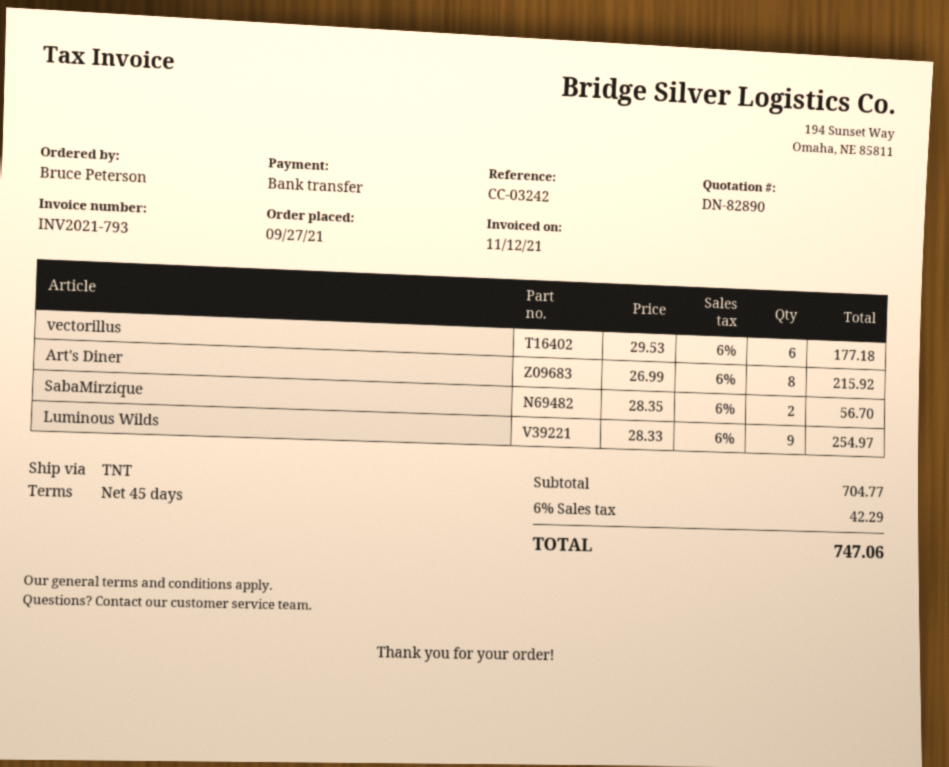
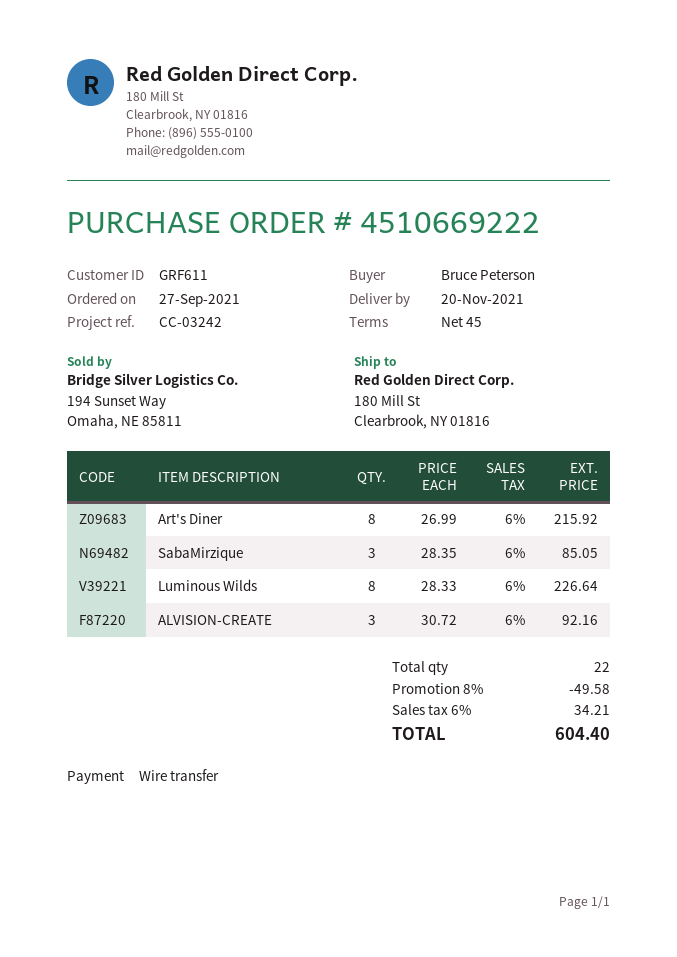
vectorillus: 6 x 29.53 = 177.18 -> none
SabaMirzique: 2 x 28.35 = 56.70 -> 3 x 28.35 = 85.05
Luminous Wilds: 9 x 28.33 = 254.97 -> 8 x 28.33 = 226.64
ALVISION-CREATE: none -> 3 x 30.72 = 92.16
discount: none -> 8% = 49.58
tax: 6% = 42.29 -> 6% = 34.21
total: 747.06 -> 604.40

